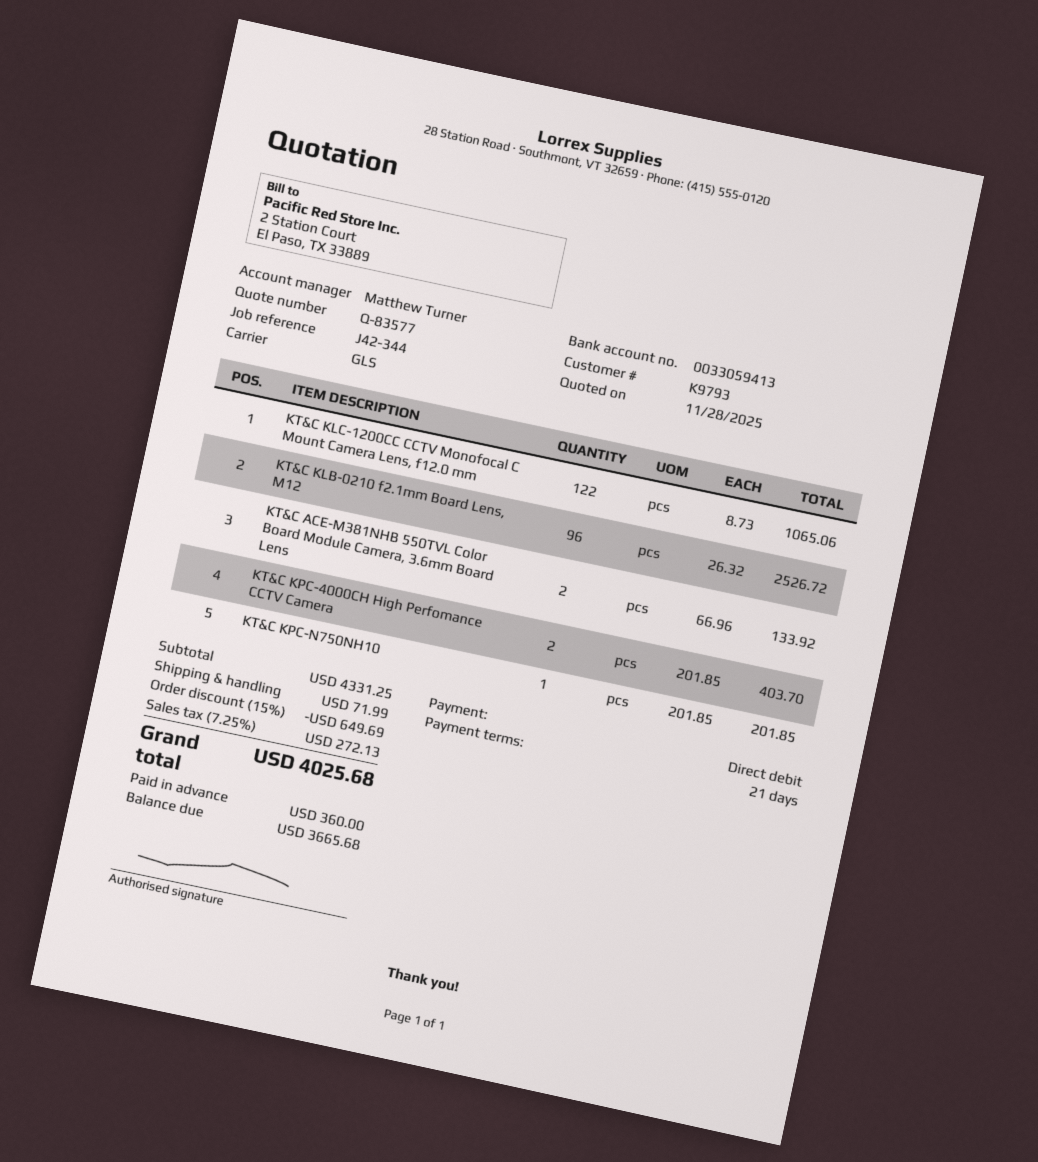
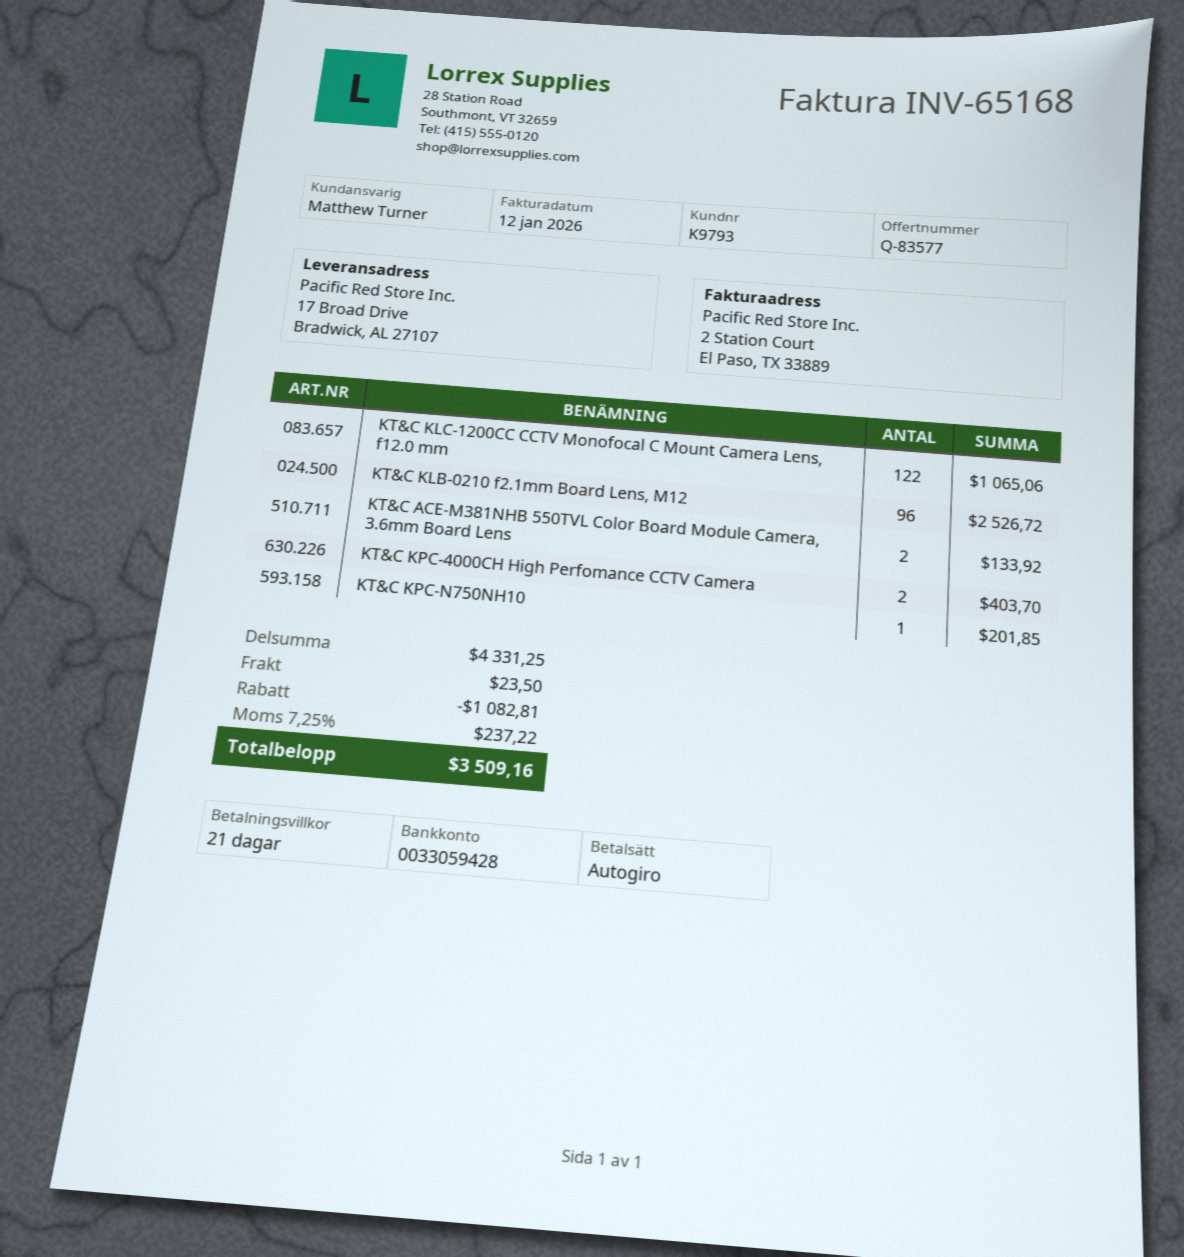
bank account: 0033059413 -> 0033059428
discount: 649.69 -> 1082.81
shipping: 71.99 -> 23.50
tax: 7.25% = 272.13 -> 7.25% = 237.22
total: 4025.68 -> 3509.16

